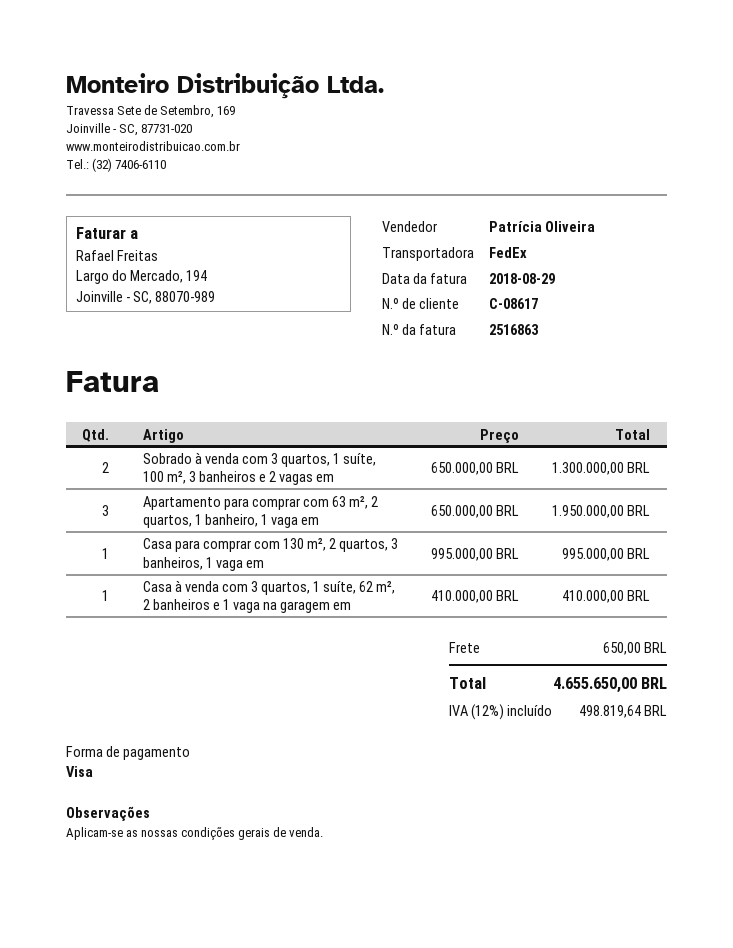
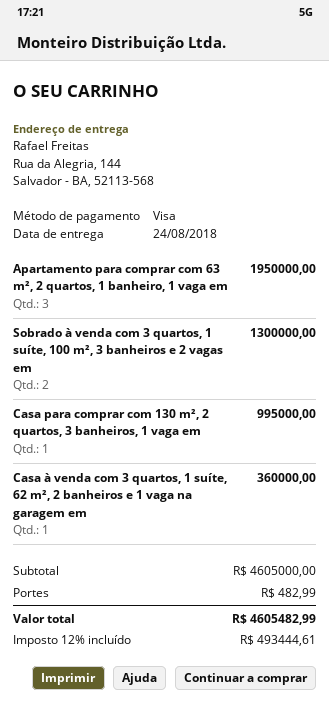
Casa à venda com 3 quartos, 1 suíte, 62 m², 2 banheiros e 1 vaga na garagem em: 1 for 410000.00 -> 1 for 360000.00
shipping: 650.00 -> 482.99
tax: 12% = 498819.64 -> 12% = 493444.61
total: 4655650.00 -> 4605482.99

